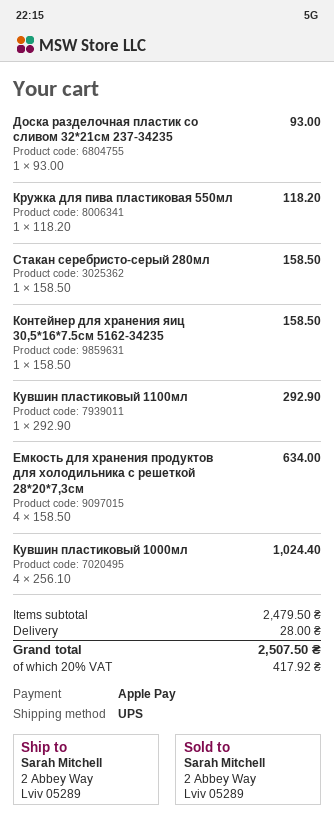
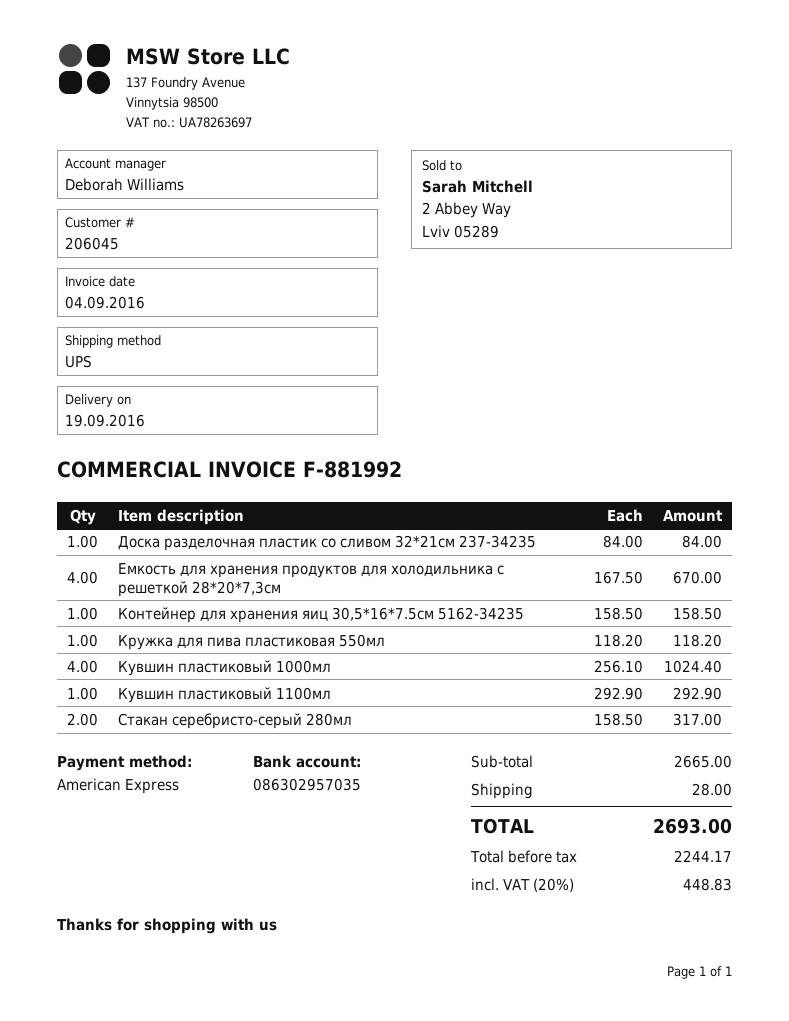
payment method: Apple Pay -> American Express
Доска разделочная пластик со сливом 32*21см 237-34235: 1 x 93.00 = 93.00 -> 1 x 84.00 = 84.00
Стакан серебристо-серый 280мл: 1 x 158.50 = 158.50 -> 2 x 158.50 = 317.00
Емкость для хранения продуктов для холодильника с решеткой 28*20*7,3см: 4 x 158.50 = 634.00 -> 4 x 167.50 = 670.00
subtotal: 2479.50 -> 2665.00
tax: 20% = 417.92 -> 20% = 448.83
total: 2507.50 -> 2693.00

